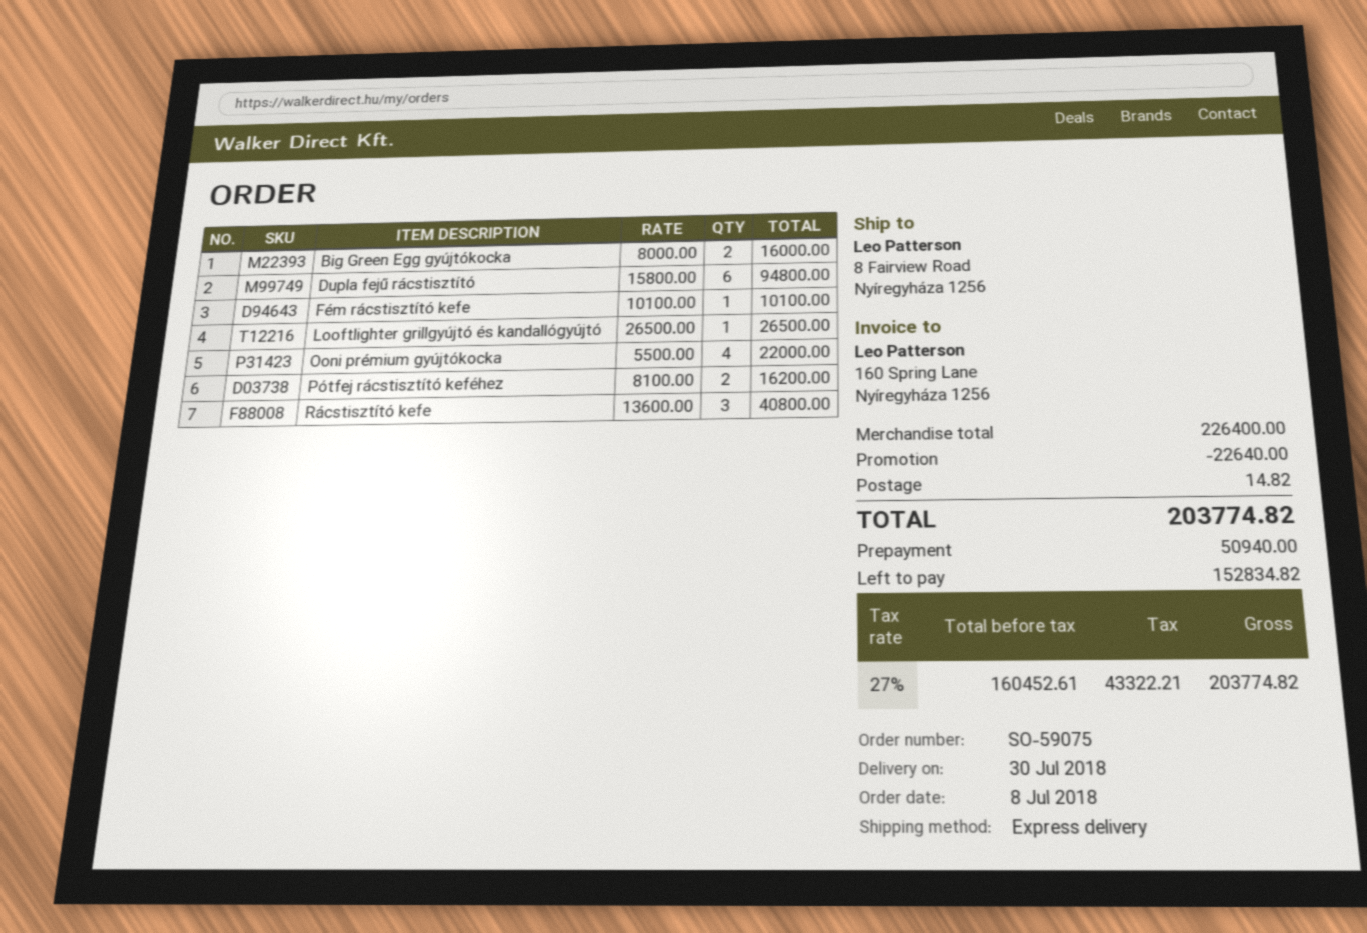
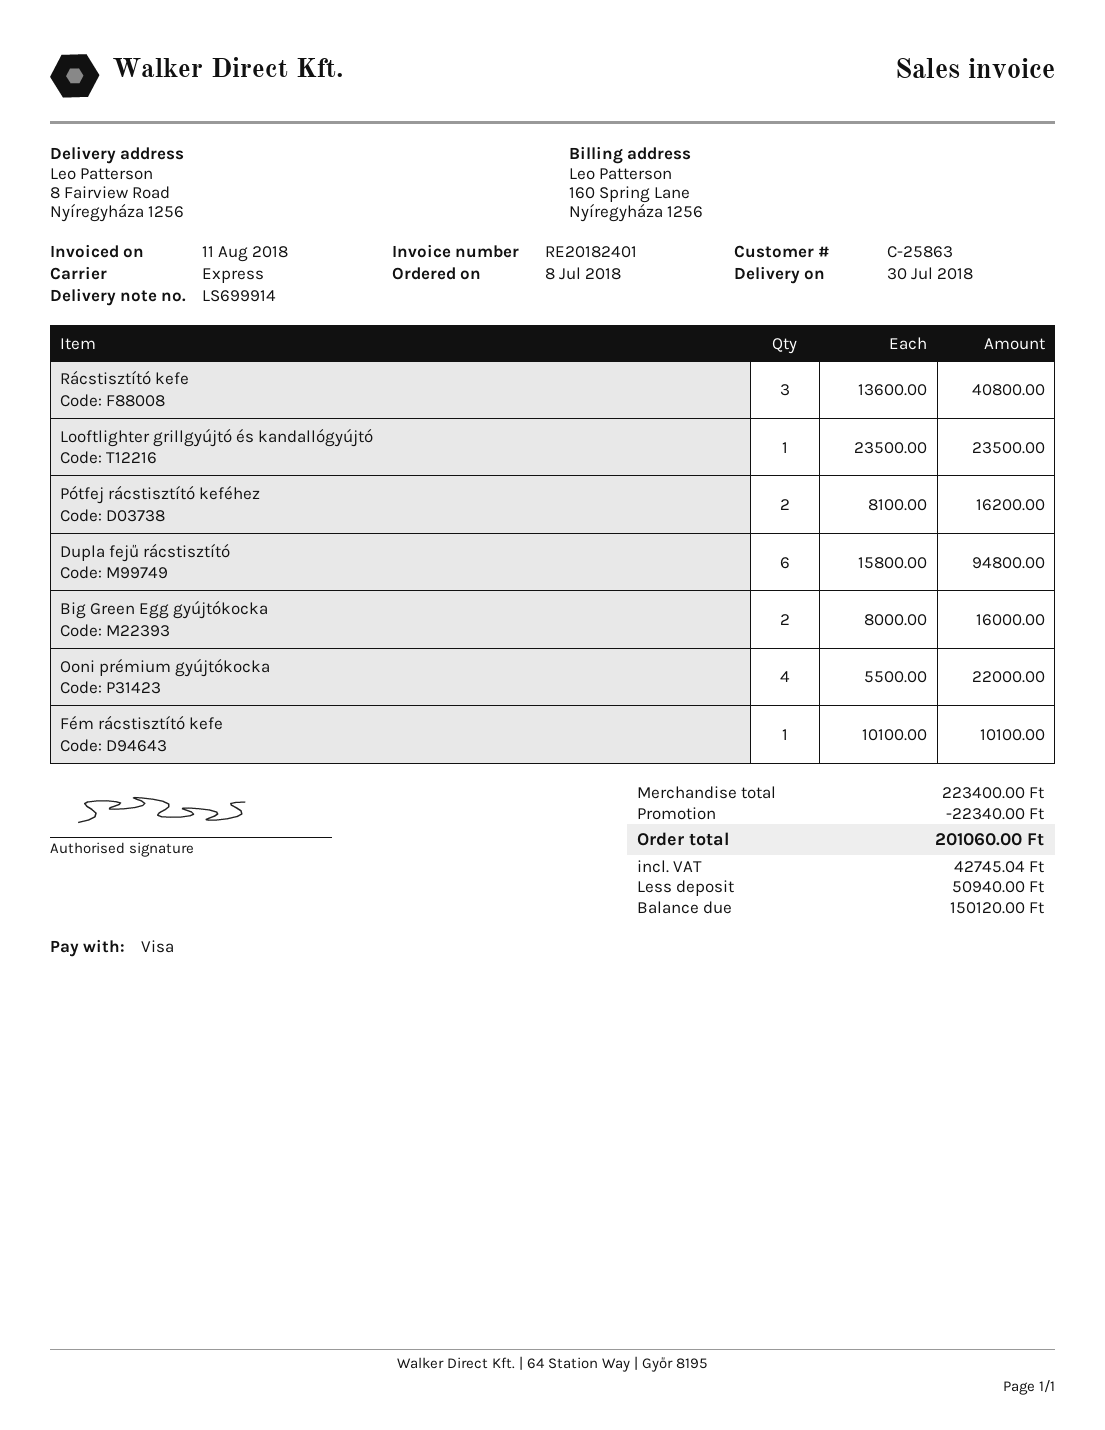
Looftlighter grillgyújtó és kandallógyújtó: 1 x 26500.00 = 26500.00 -> 1 x 23500.00 = 23500.00
subtotal: 226400.00 -> 223400.00
discount: 22640.00 -> 22340.00
shipping: 14.82 -> none
tax: 43322.21 -> 42745.04
total: 203774.82 -> 201060.00
balance: 152834.82 -> 150120.00

